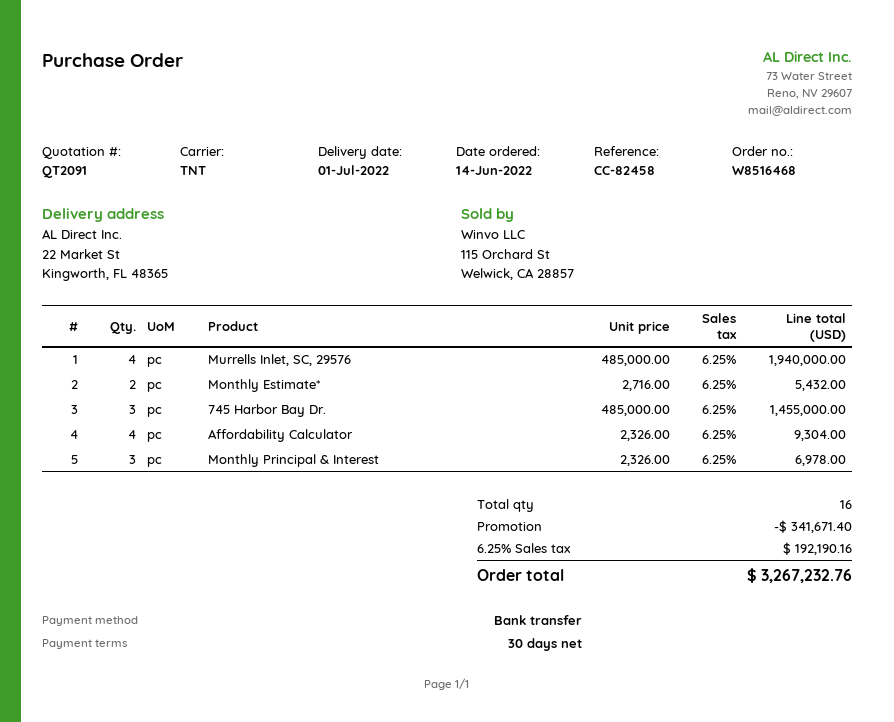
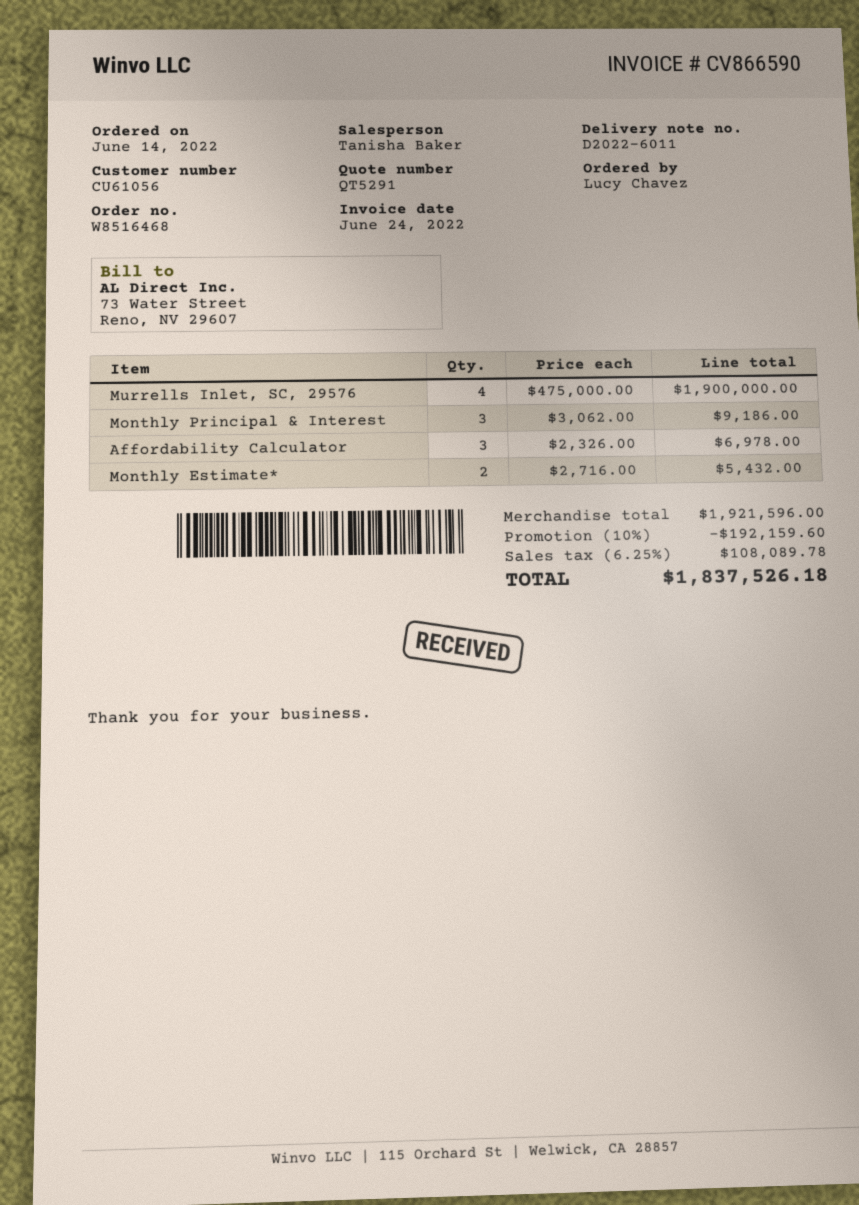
quote number: QT2091 -> QT5291
Murrells Inlet, SC, 29576: 4 x 485000.00 = 1940000.00 -> 4 x 475000.00 = 1900000.00
745 Harbor Bay Dr.: 3 x 485000.00 = 1455000.00 -> none
Affordability Calculator: 4 x 2326.00 = 9304.00 -> 3 x 2326.00 = 6978.00
Monthly Principal & Interest: 3 x 2326.00 = 6978.00 -> 3 x 3062.00 = 9186.00
discount: 341671.40 -> 192159.60
tax: 6.25% = 192190.16 -> 6.25% = 108089.78
total: 3267232.76 -> 1837526.18

